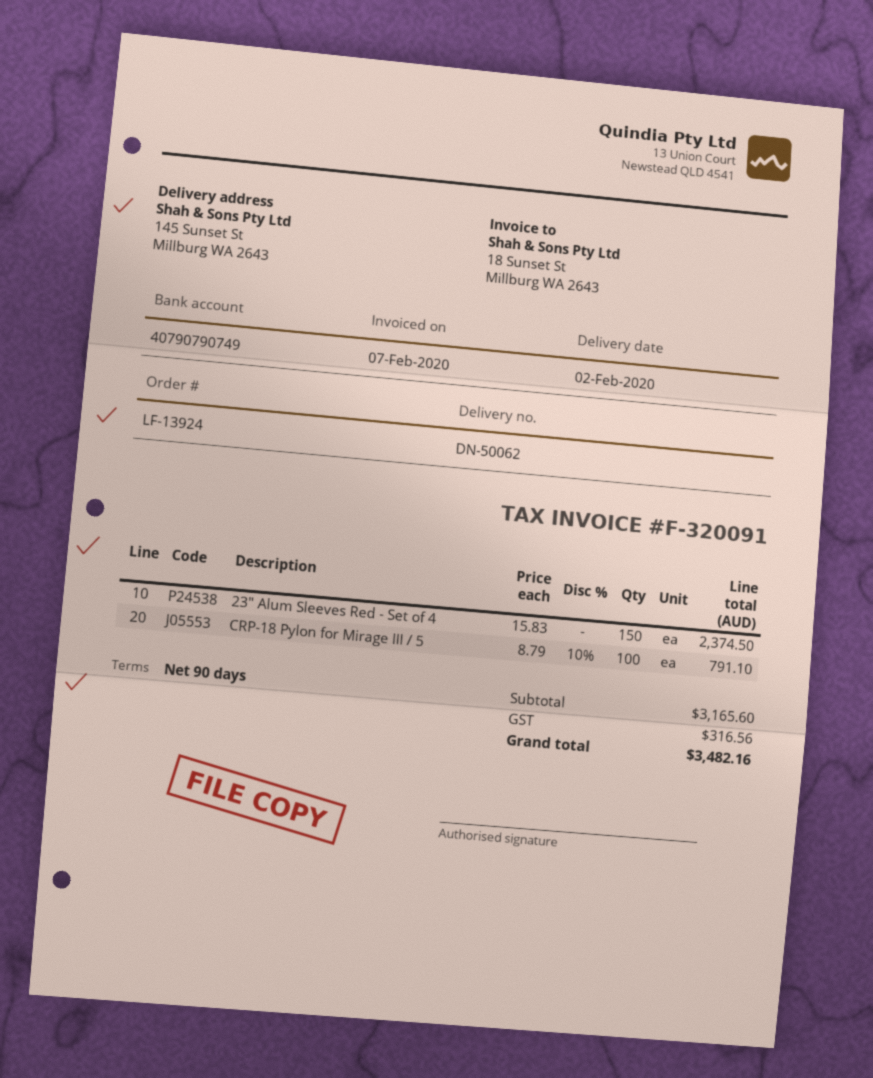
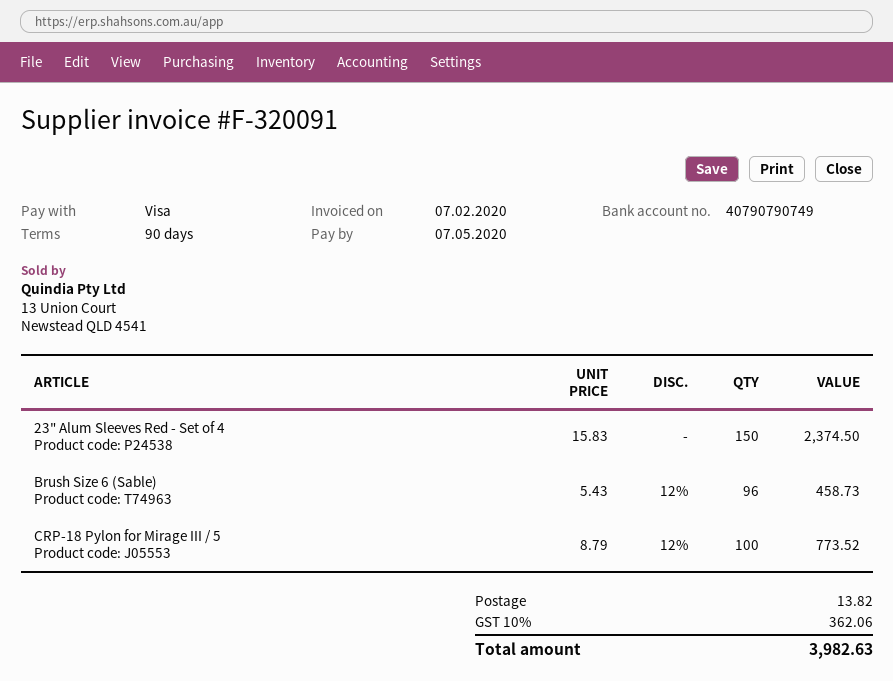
CRP-18 Pylon for Mirage III / 5: 100 x 8.79 - 10% = 791.10 -> 100 x 8.79 - 12% = 773.52
Brush Size 6 (Sable): none -> 96 x 5.43 - 12% = 458.73
shipping: none -> 13.82
tax: 316.56 -> 362.06
total: 3482.16 -> 3982.63

